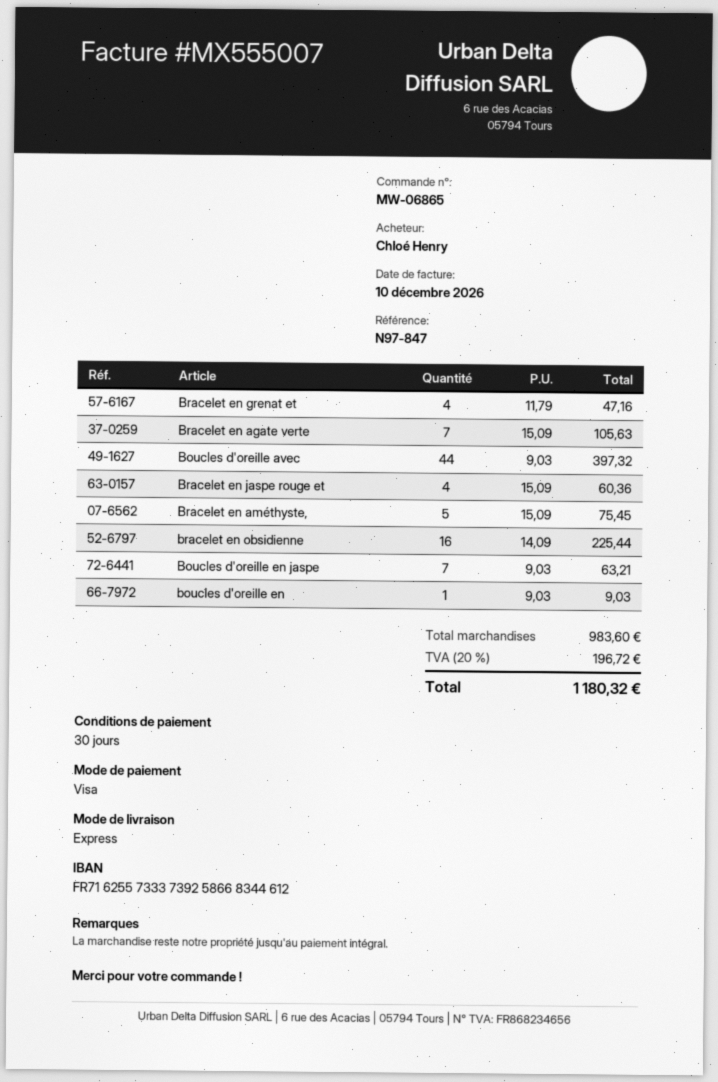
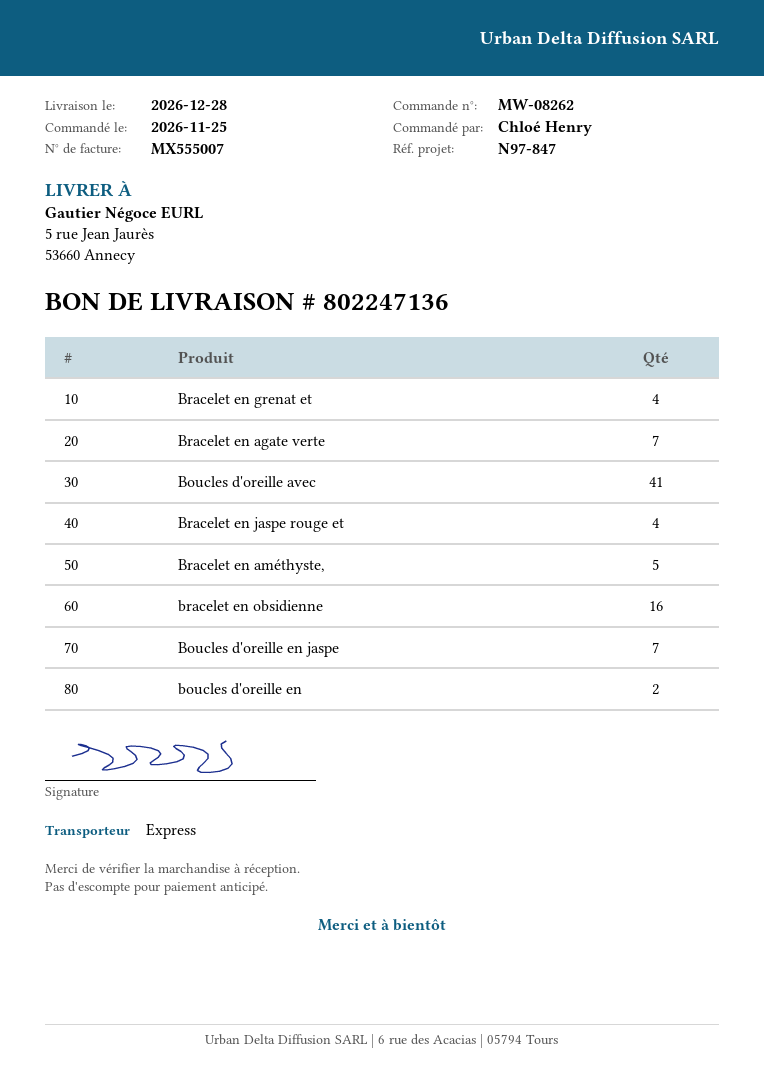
order number: MW-06865 -> MW-08262
Boucles d'oreille avec: 44 -> 41
boucles d'oreille en: 1 -> 2

